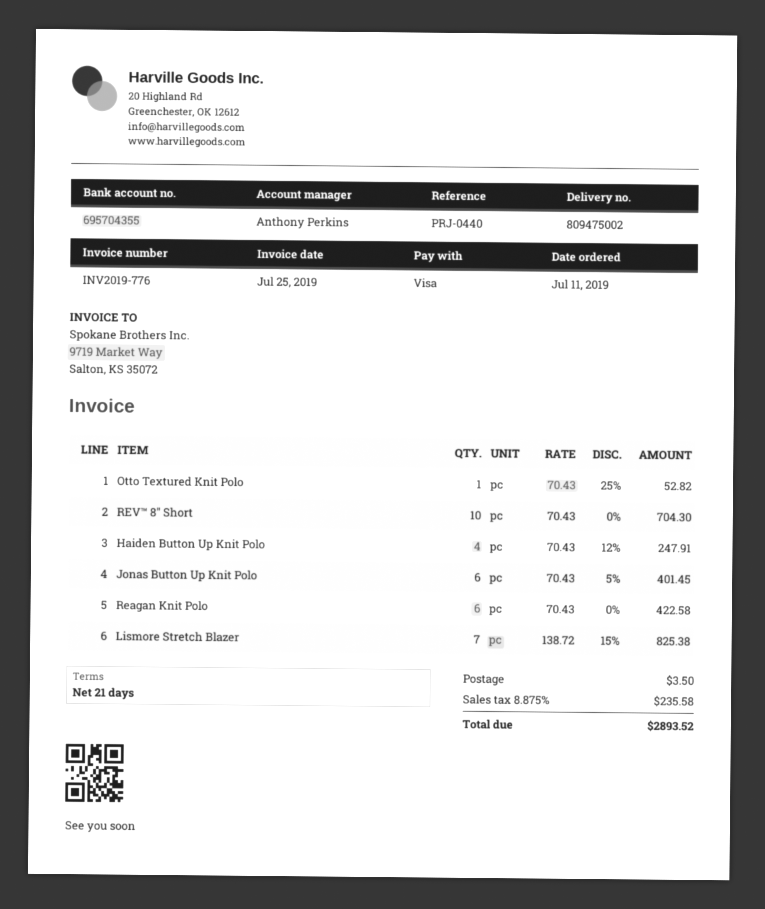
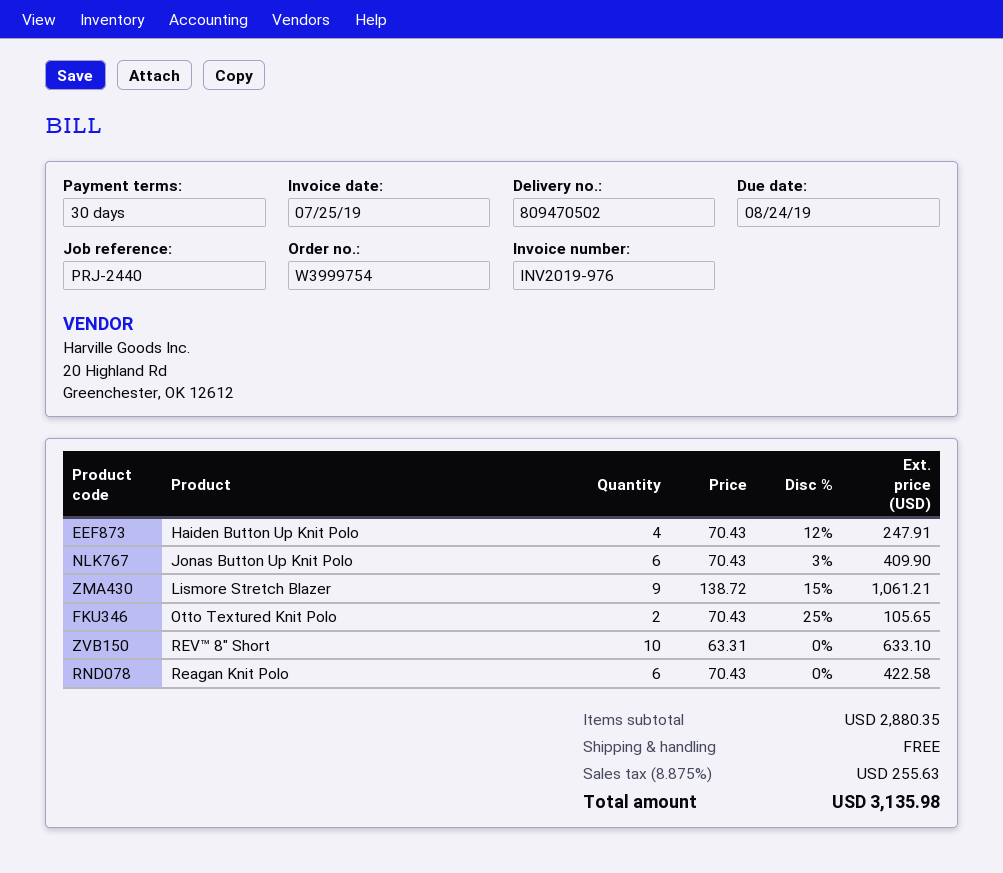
delivery note number: 809475002 -> 809470502
invoice number: INV2019-776 -> INV2019-976
payment terms: 21 days -> 30 days
reference: PRJ-0440 -> PRJ-2440
Otto Textured Knit Polo: 1 x 70.43 - 25% = 52.82 -> 2 x 70.43 - 25% = 105.65
REV™ 8" Short: 10 x 70.43 = 704.30 -> 10 x 63.31 = 633.10
Jonas Button Up Knit Polo: 6 x 70.43 - 5% = 401.45 -> 6 x 70.43 - 3% = 409.90
Lismore Stretch Blazer: 7 x 138.72 - 15% = 825.38 -> 9 x 138.72 - 15% = 1061.21
shipping: 3.50 -> 0.00
tax: 8.875% = 235.58 -> 8.875% = 255.63
total: 2893.52 -> 3135.98

